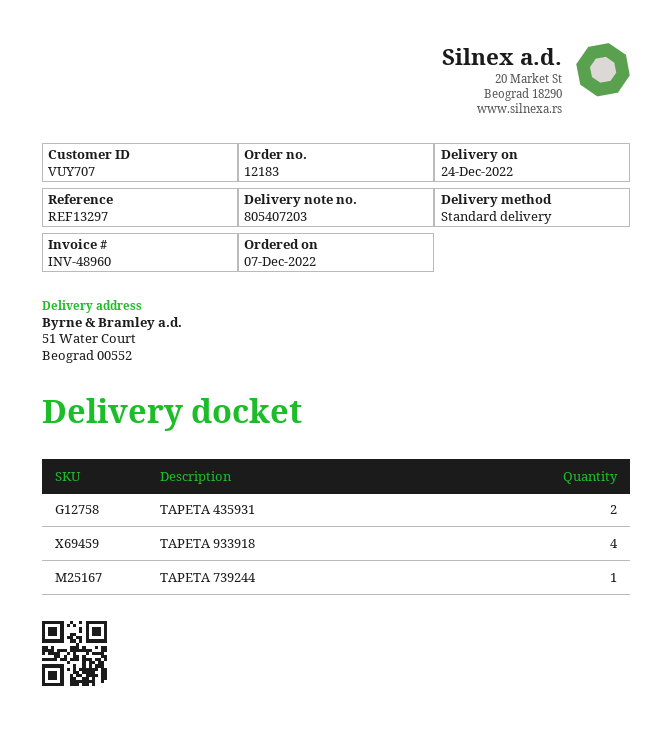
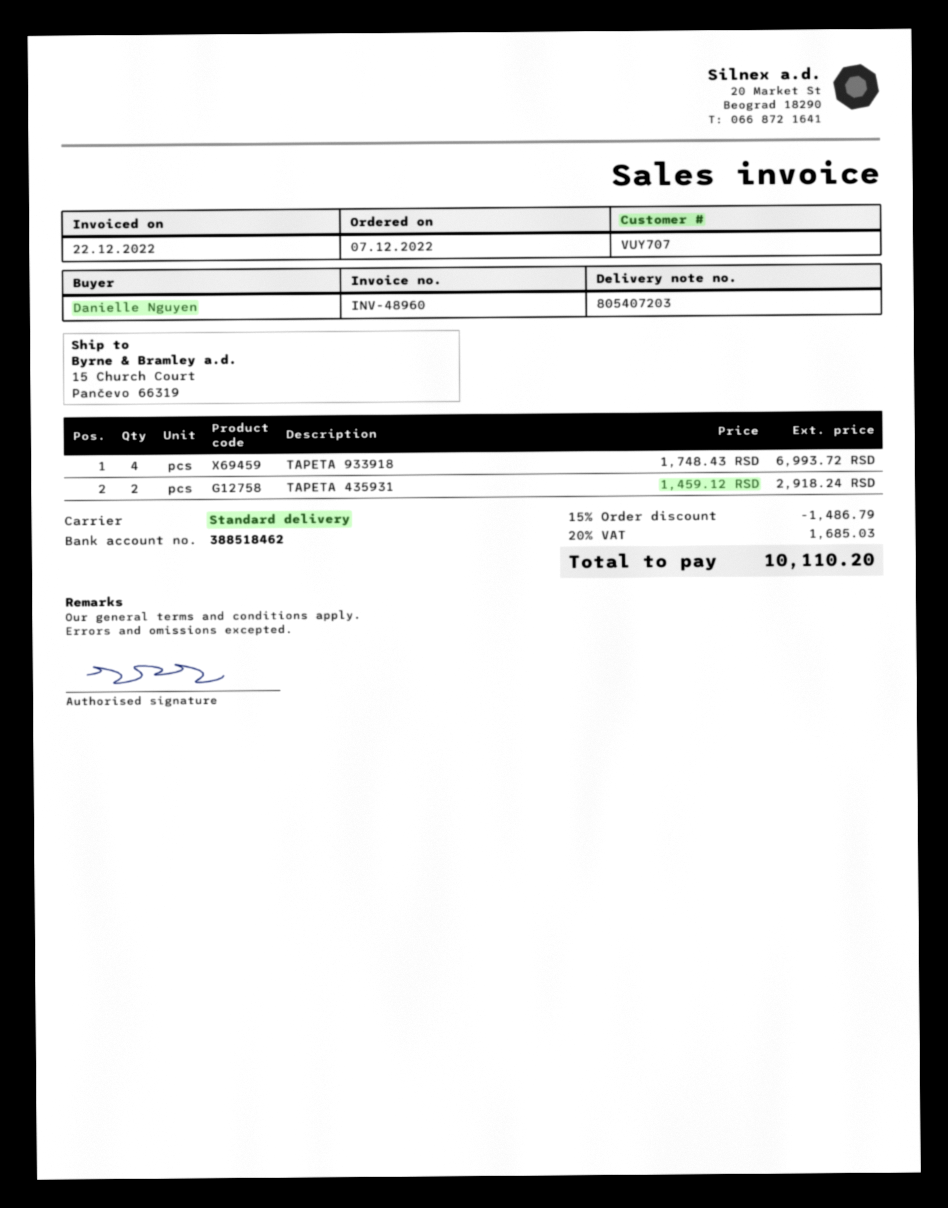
ship to: 51 Water Court, Beograd 00552 -> 15 Church Court, Pančevo 66319
TAPETA 739244: 1 -> none

